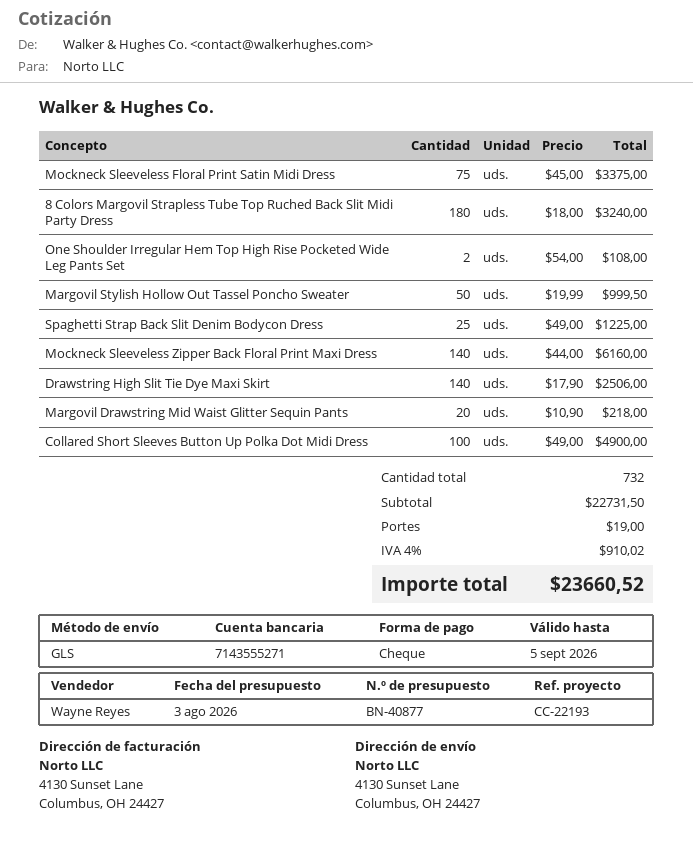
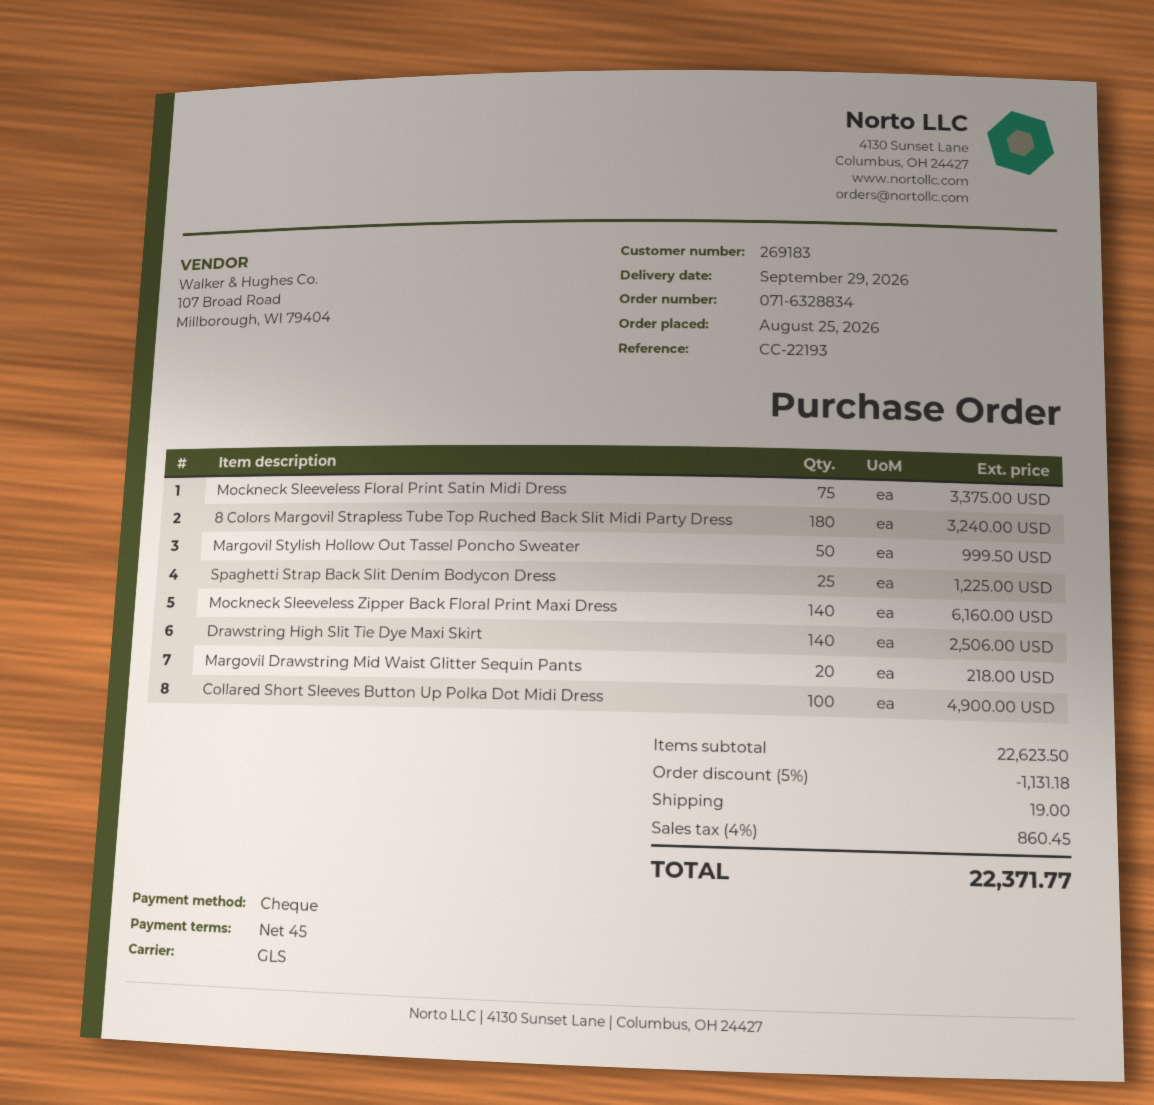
One Shoulder Irregular Hem Top High Rise Pocketed Wide Leg Pants Set: 2 for 108.00 -> none
subtotal: 22731.50 -> 22623.50
discount: none -> 5% = 1131.18
tax: 4% = 910.02 -> 4% = 860.45
total: 23660.52 -> 22371.77

